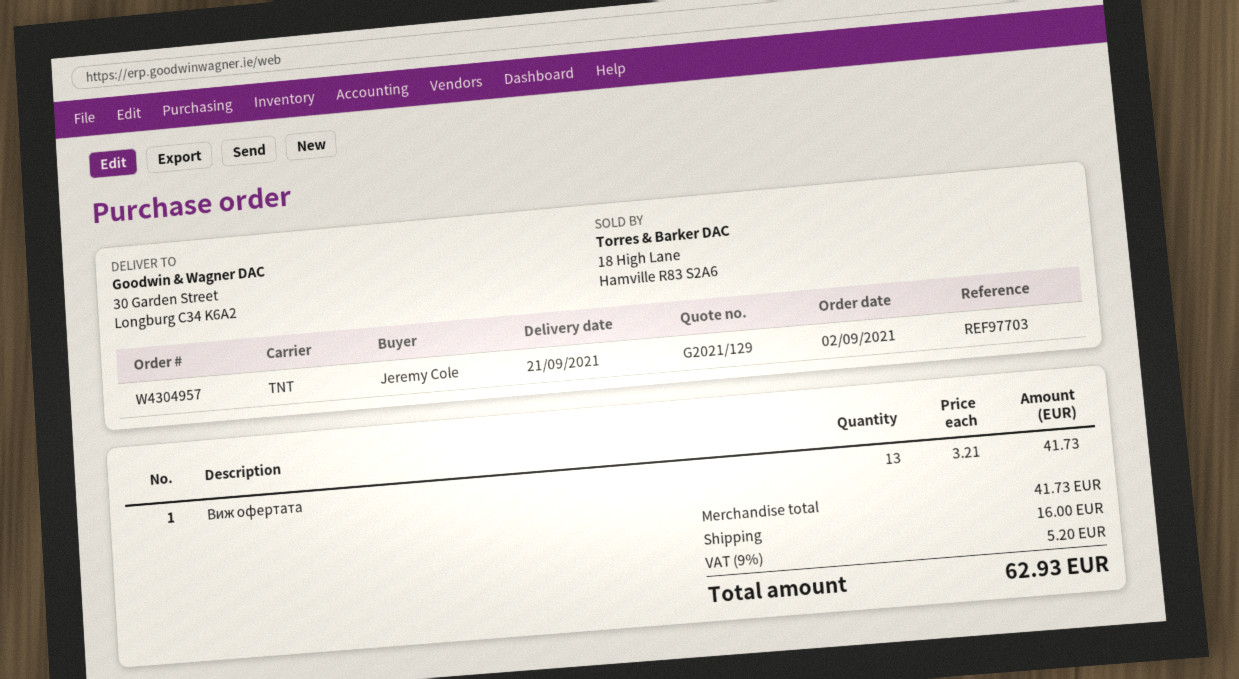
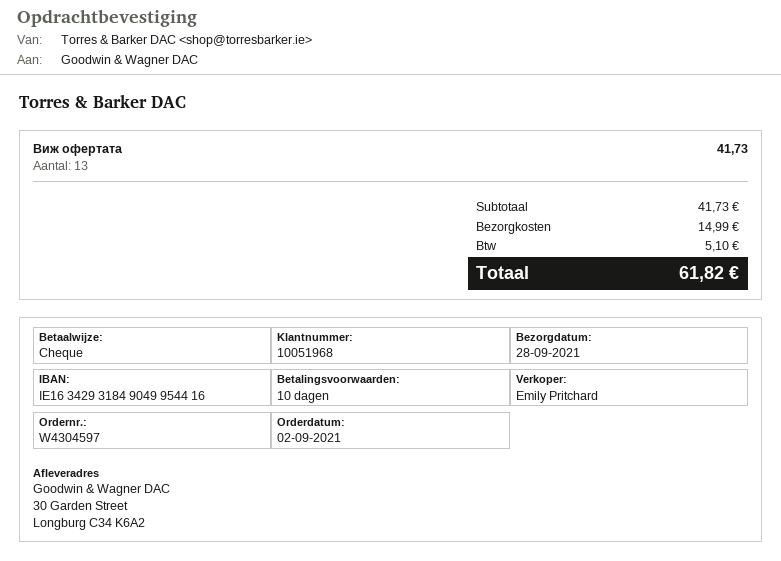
order number: W4304957 -> W4304597
delivery date: 2021-09-21 -> 2021-09-28
shipping: 16.00 -> 14.99
tax: 5.20 -> 5.10
total: 62.93 -> 61.82

